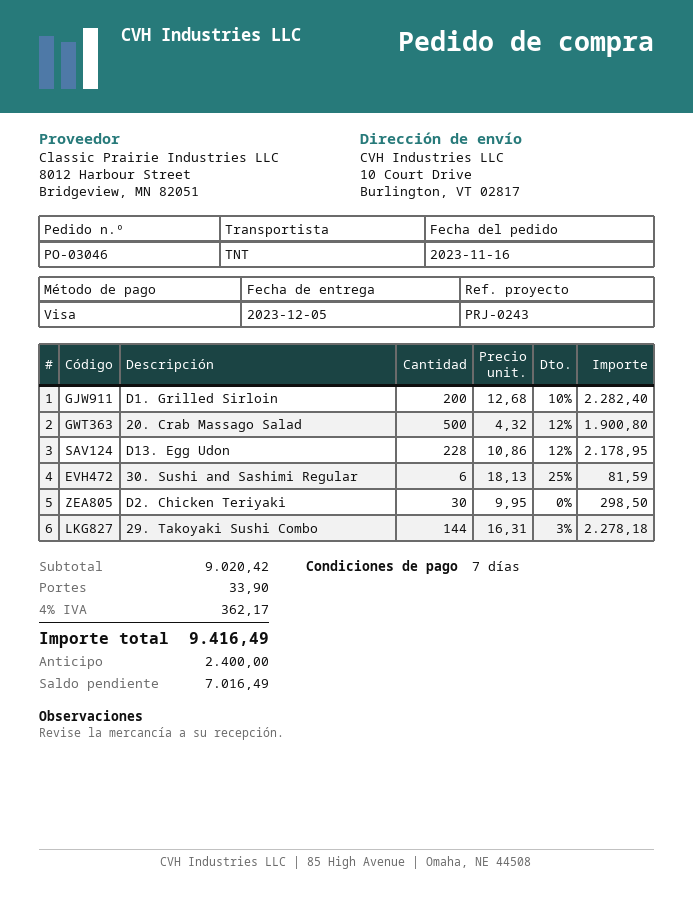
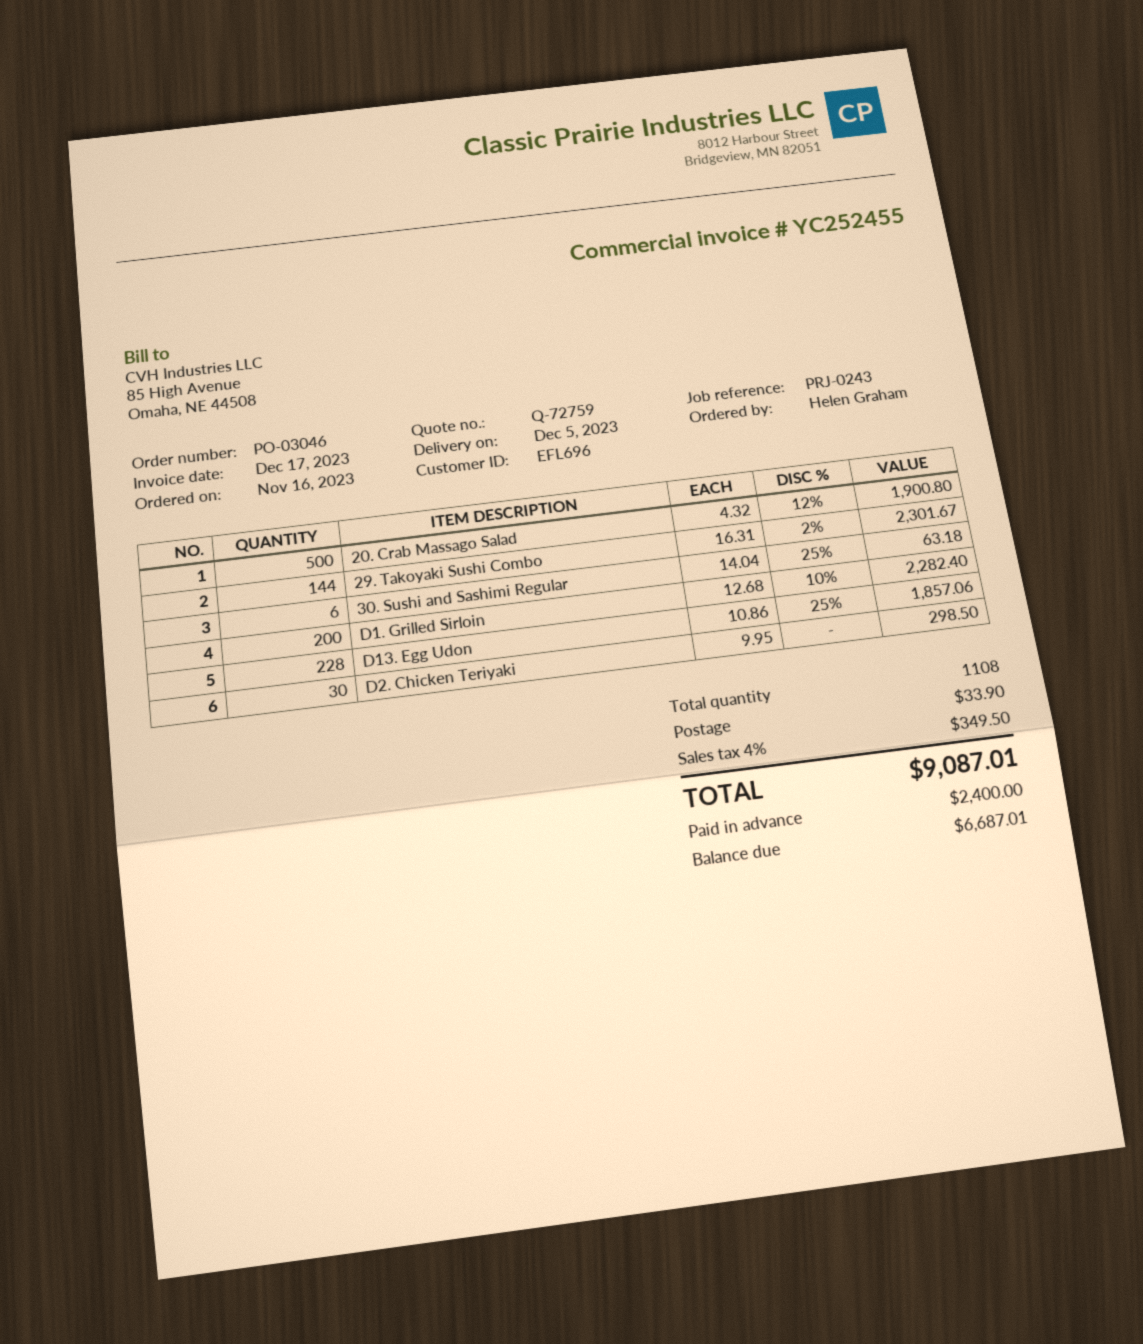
D13. Egg Udon: 228 x 10.86 - 12% = 2178.95 -> 228 x 10.86 - 25% = 1857.06
30. Sushi and Sashimi Regular: 6 x 18.13 - 25% = 81.59 -> 6 x 14.04 - 25% = 63.18
29. Takoyaki Sushi Combo: 144 x 16.31 - 3% = 2278.18 -> 144 x 16.31 - 2% = 2301.67
tax: 4% = 362.17 -> 4% = 349.50
total: 9416.49 -> 9087.01
balance: 7016.49 -> 6687.01

